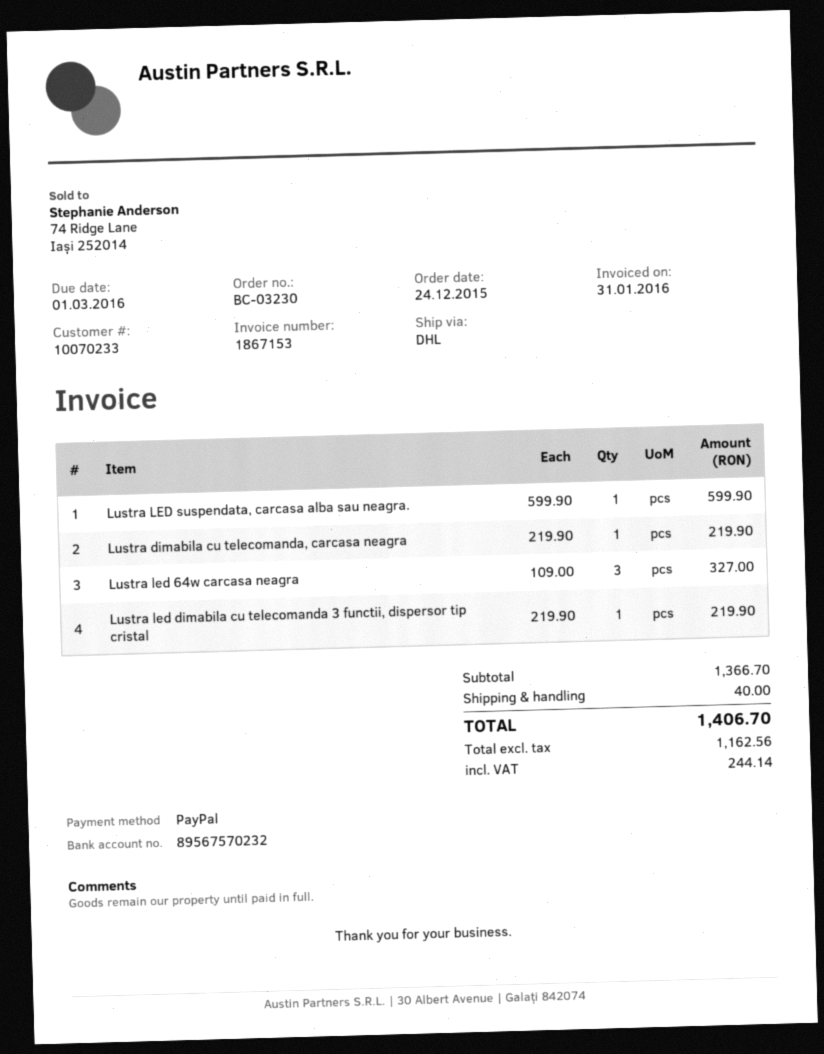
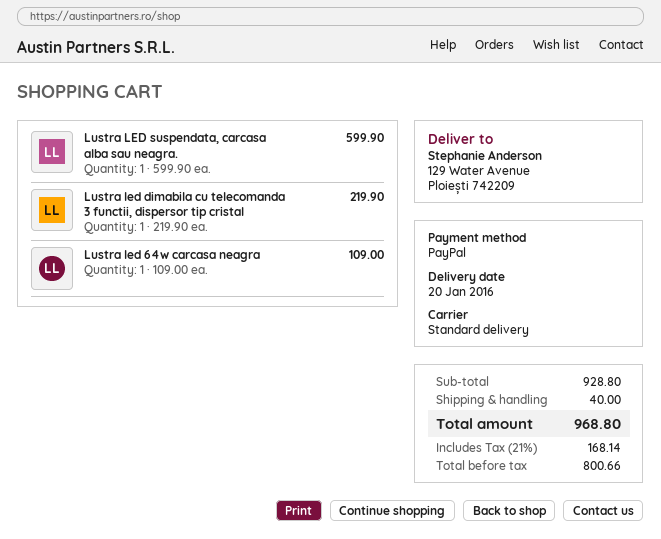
shipping method: DHL -> standard
Lustra dimabila cu telecomanda, carcasa neagra: 1 x 219.90 = 219.90 -> none
Lustra led 64w carcasa neagra: 3 x 109.00 = 327.00 -> 1 x 109.00 = 109.00
subtotal: 1366.70 -> 928.80
net: 1162.56 -> 800.66
tax: 244.14 -> 168.14
total: 1406.70 -> 968.80

